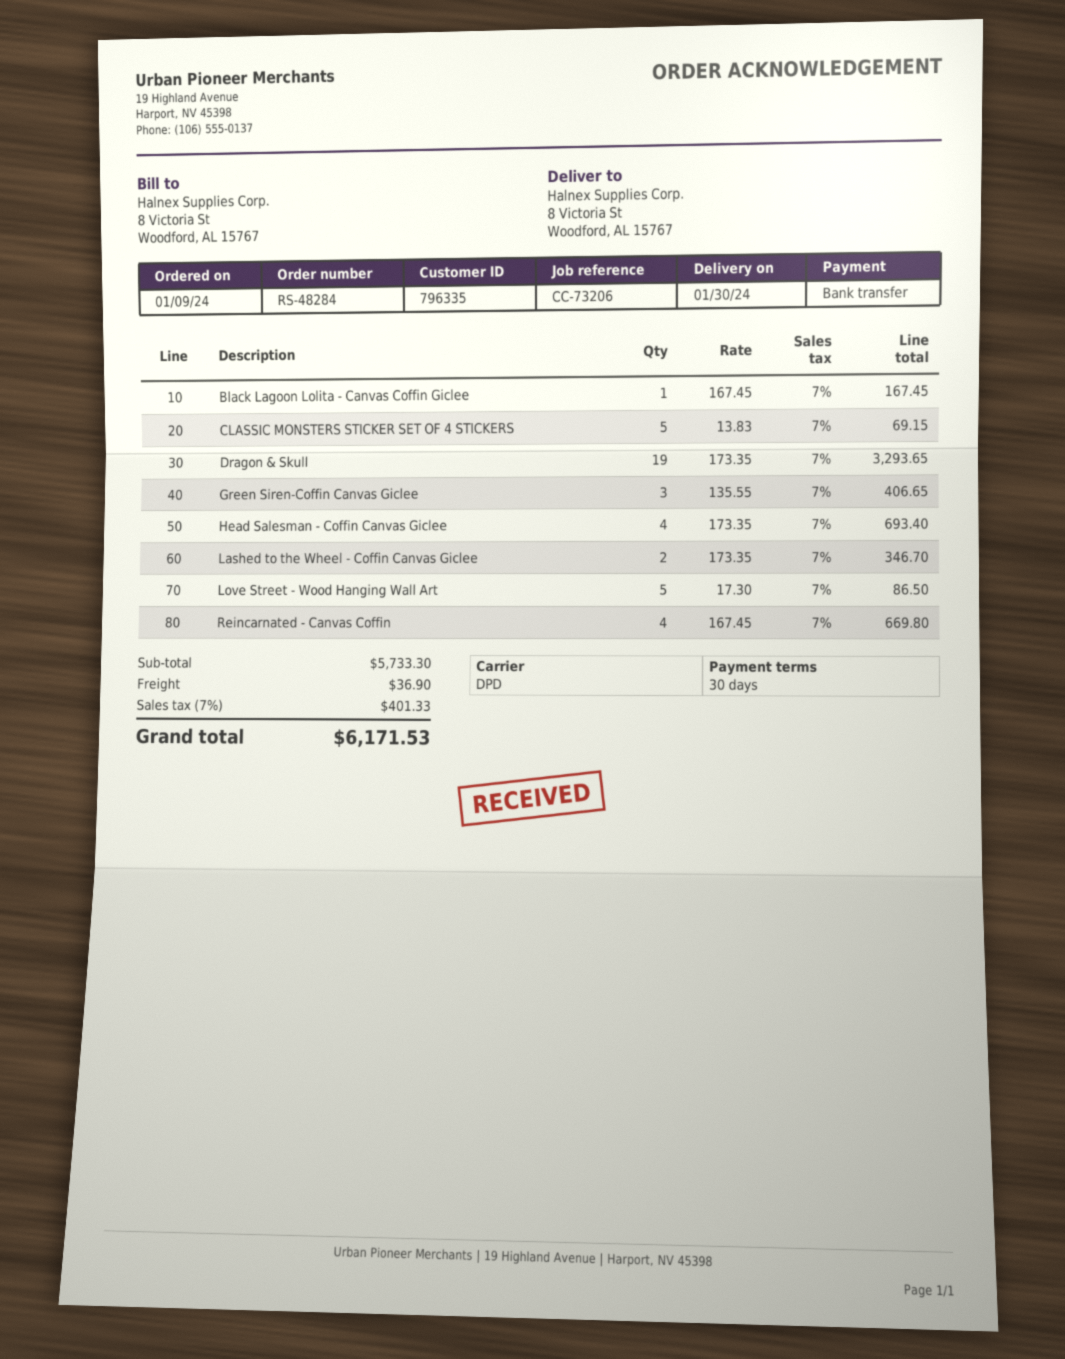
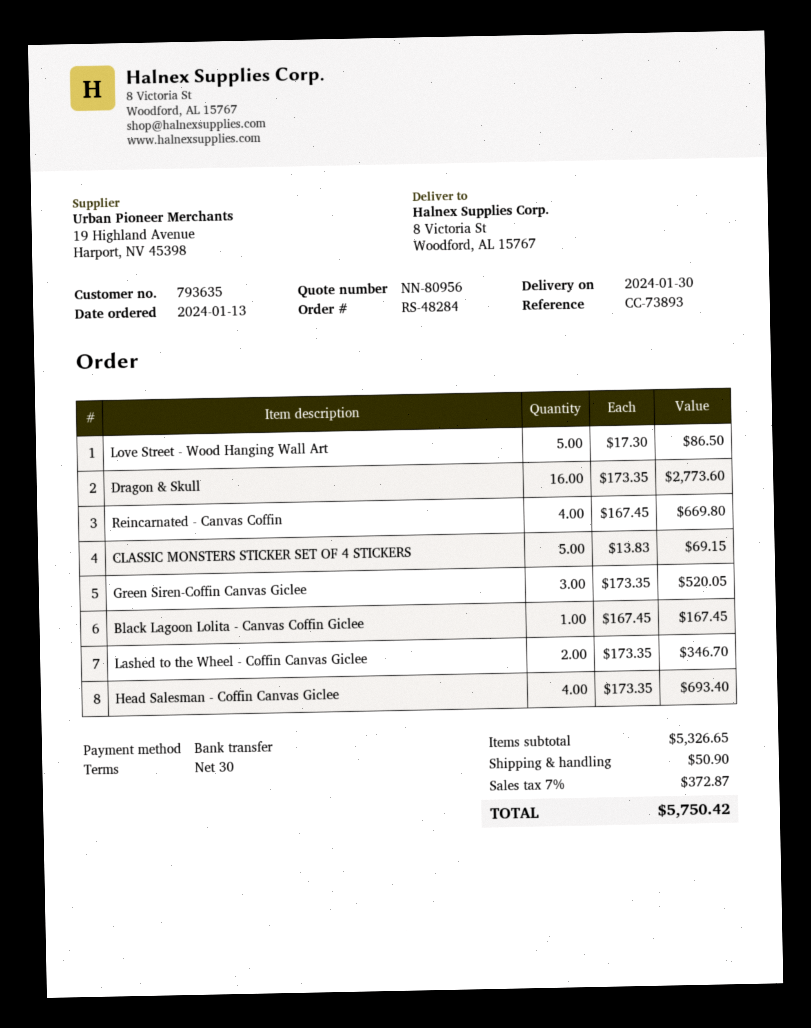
order date: 2024-01-09 -> 2024-01-13
customer number: 796335 -> 793635
reference: CC-73206 -> CC-73893
Dragon & Skull: 19 x 173.35 = 3293.65 -> 16 x 173.35 = 2773.60
Green Siren-Coffin Canvas Giclee: 3 x 135.55 = 406.65 -> 3 x 173.35 = 520.05
subtotal: 5733.30 -> 5326.65
shipping: 36.90 -> 50.90
tax: 7% = 401.33 -> 7% = 372.87
total: 6171.53 -> 5750.42

